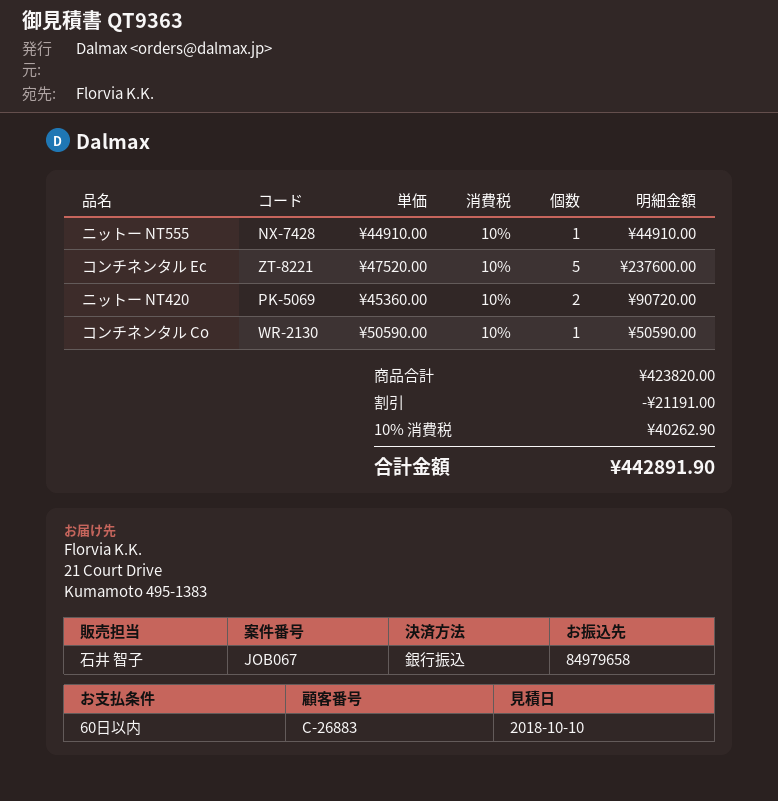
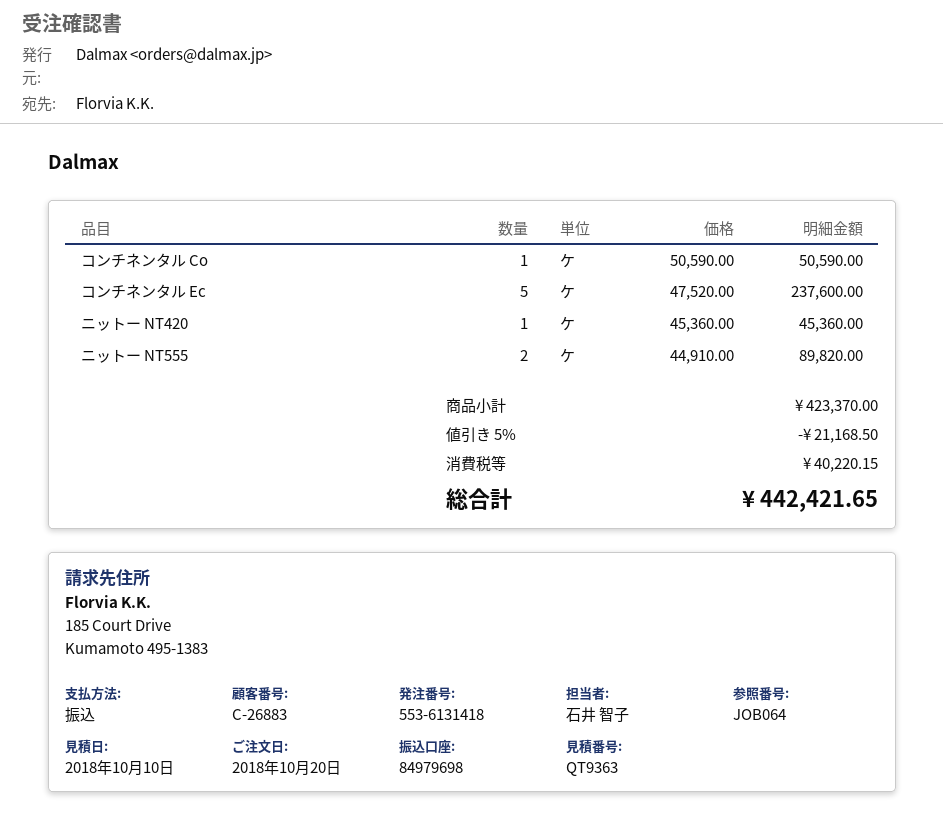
reference: JOB067 -> JOB064
bank account: 84979658 -> 84979698
ニットー NT555: 1 x 44910.00 = 44910.00 -> 2 x 44910.00 = 89820.00
ニットー NT420: 2 x 45360.00 = 90720.00 -> 1 x 45360.00 = 45360.00
subtotal: 423820.00 -> 423370.00
discount: 21191.00 -> 21168.50
tax: 40262.90 -> 40220.15
total: 442891.90 -> 442421.65

